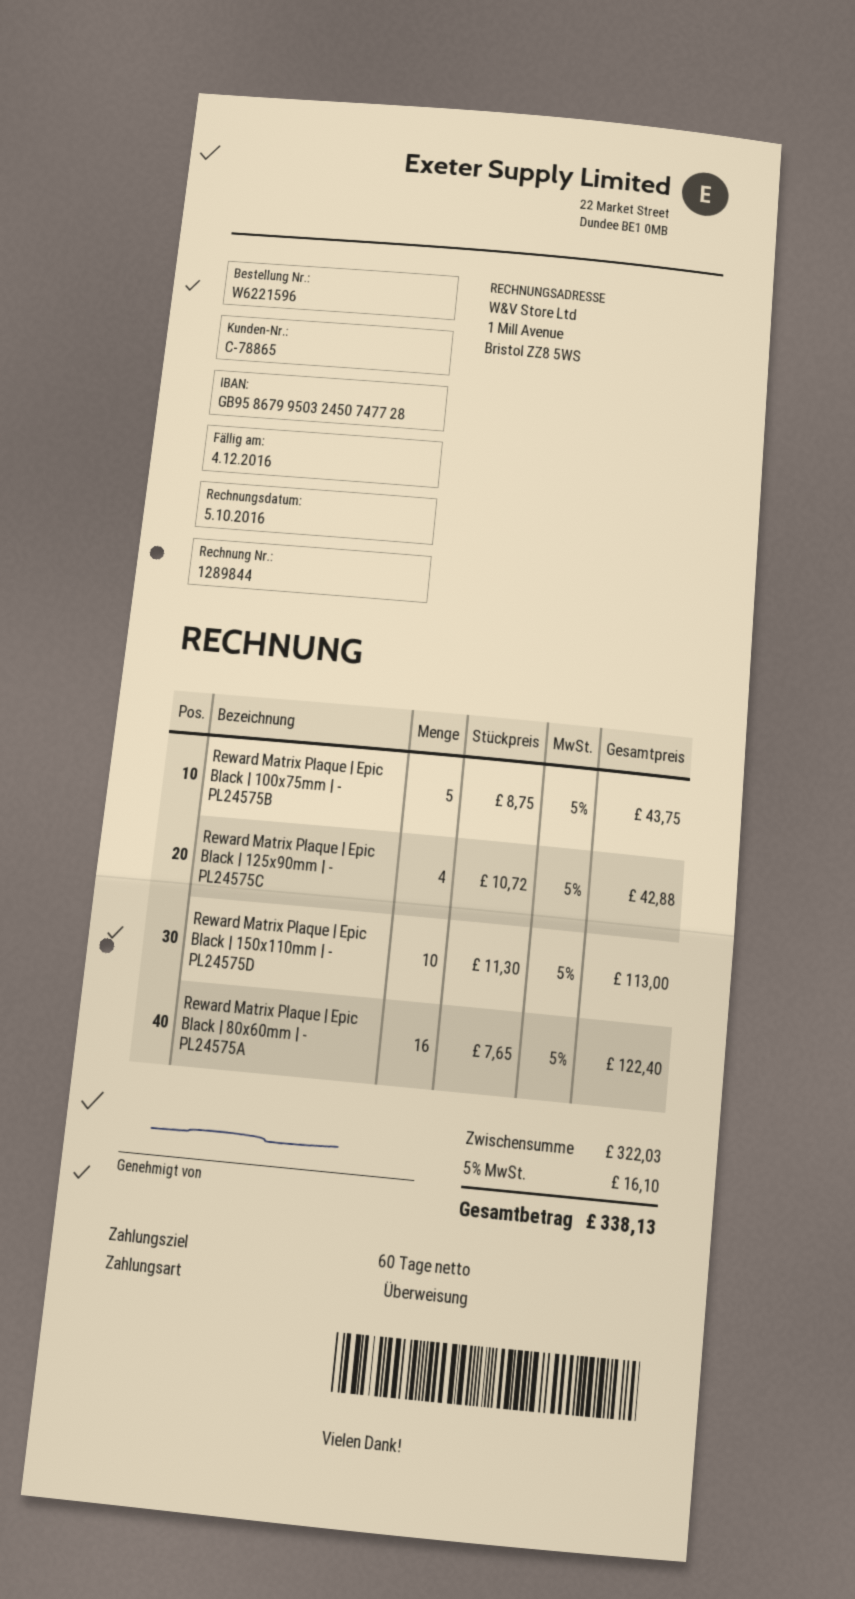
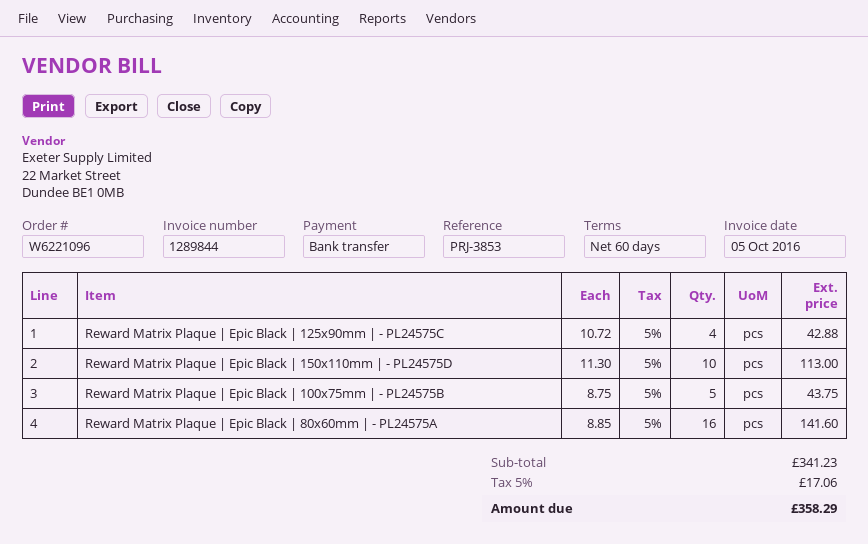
order number: W6221596 -> W6221096
Reward Matrix Plaque | Epic Black | 80x60mm | - PL24575A: 16 x 7.65 = 122.40 -> 16 x 8.85 = 141.60
subtotal: 322.03 -> 341.23
tax: 5% = 16.10 -> 5% = 17.06
total: 338.13 -> 358.29

